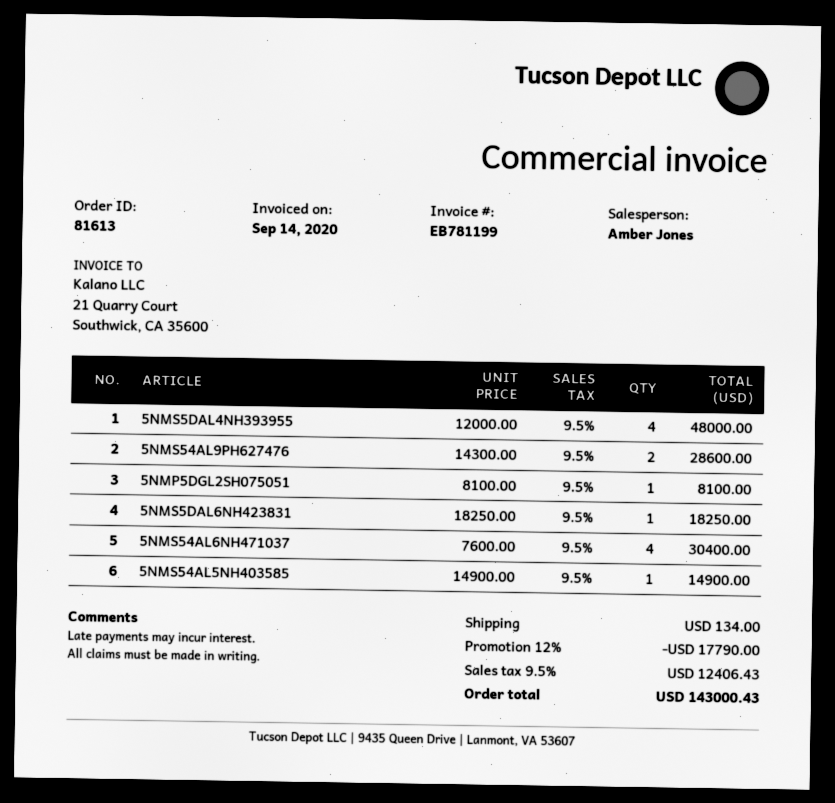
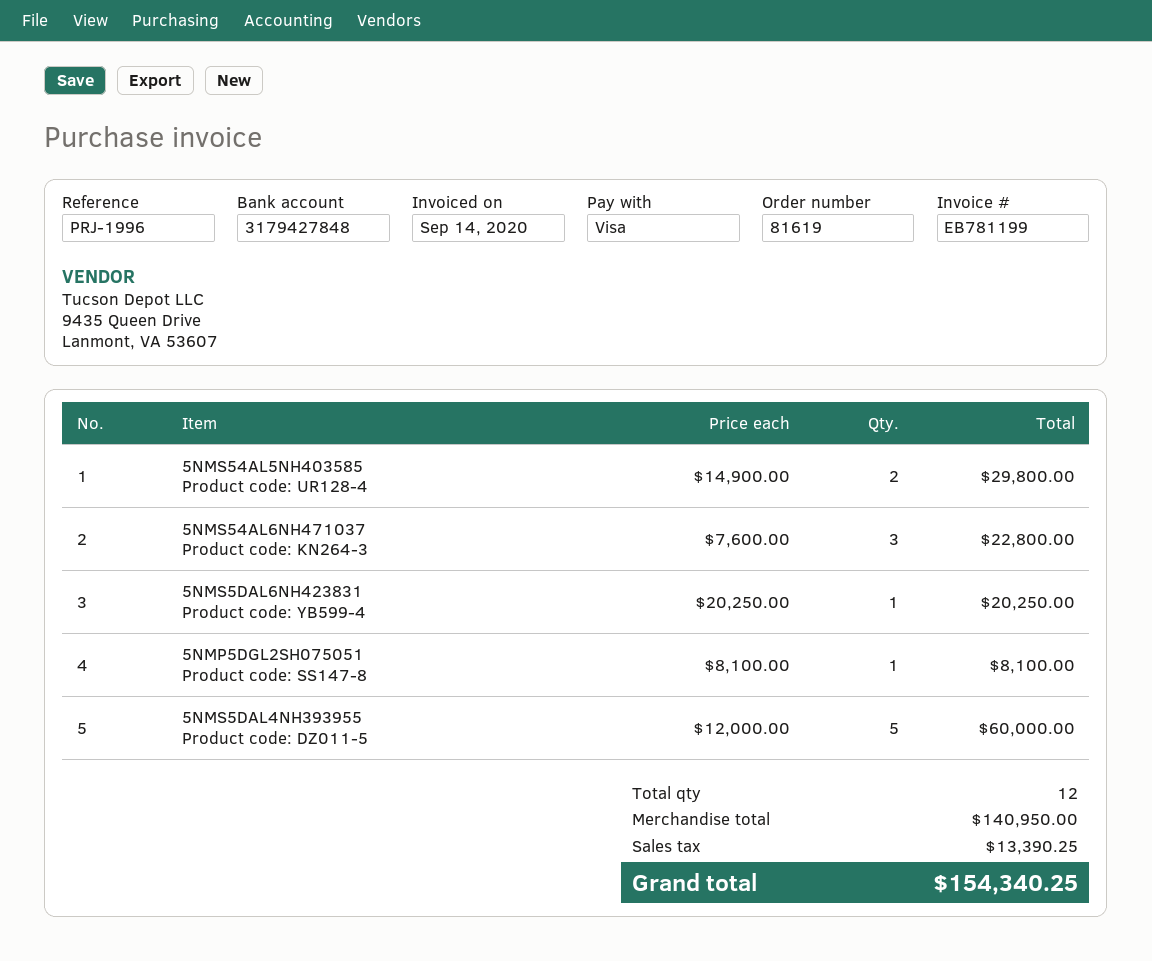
order number: 81613 -> 81619
5NMS5DAL4NH393955: 4 x 12000.00 = 48000.00 -> 5 x 12000.00 = 60000.00
5NMS54AL9PH627476: 2 x 14300.00 = 28600.00 -> none
5NMS5DAL6NH423831: 1 x 18250.00 = 18250.00 -> 1 x 20250.00 = 20250.00
5NMS54AL6NH471037: 4 x 7600.00 = 30400.00 -> 3 x 7600.00 = 22800.00
5NMS54AL5NH403585: 1 x 14900.00 = 14900.00 -> 2 x 14900.00 = 29800.00
discount: 12% = 17790.00 -> none
shipping: 134.00 -> none
tax: 12406.43 -> 13390.25
total: 143000.43 -> 154340.25

